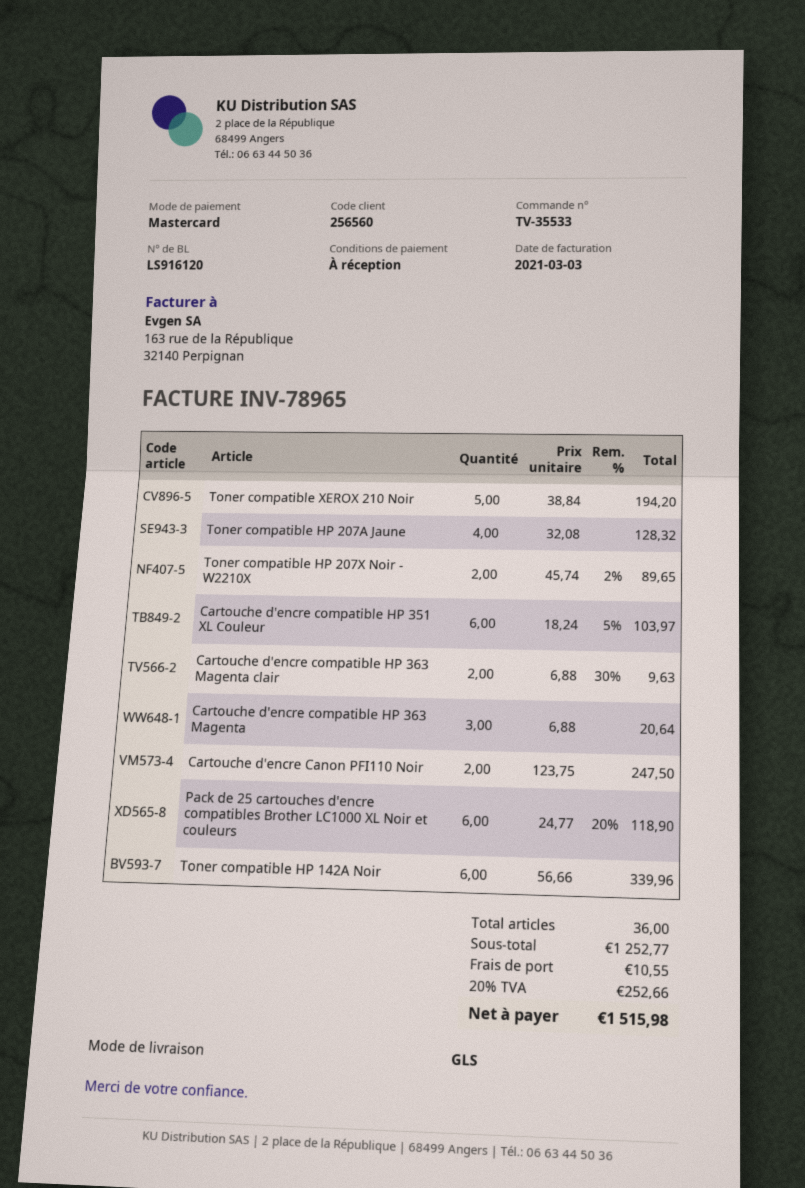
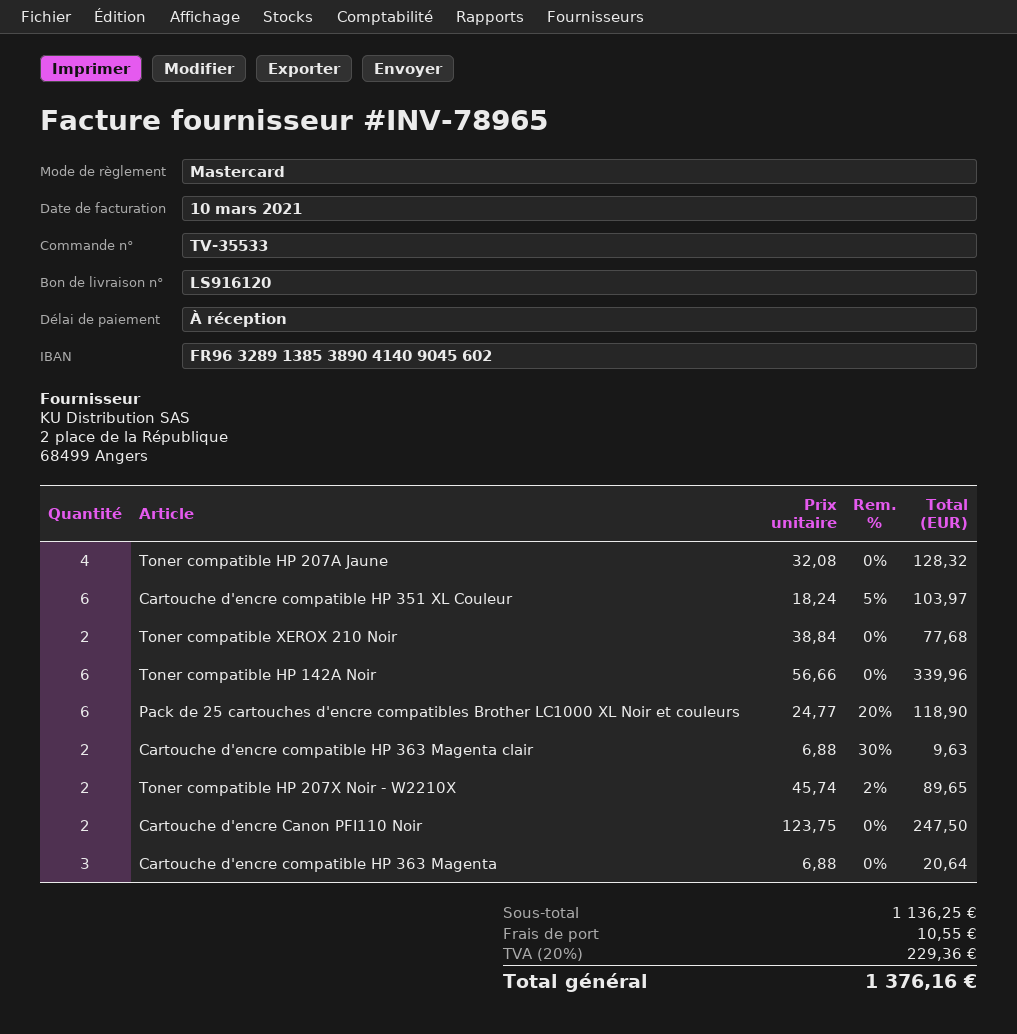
invoice date: 2021-03-03 -> 2021-03-10
Toner compatible XEROX 210 Noir: 5 x 38.84 = 194.20 -> 2 x 38.84 = 77.68
subtotal: 1252.77 -> 1136.25
tax: 20% = 252.66 -> 20% = 229.36
total: 1515.98 -> 1376.16

